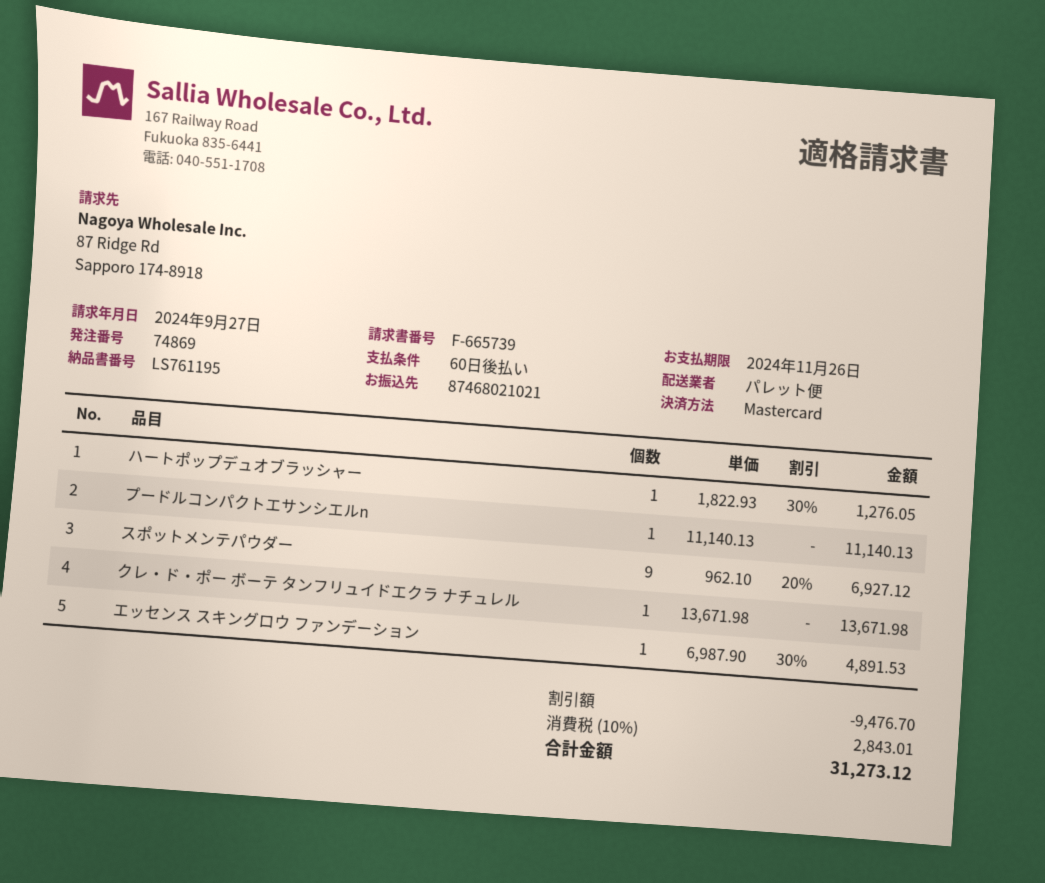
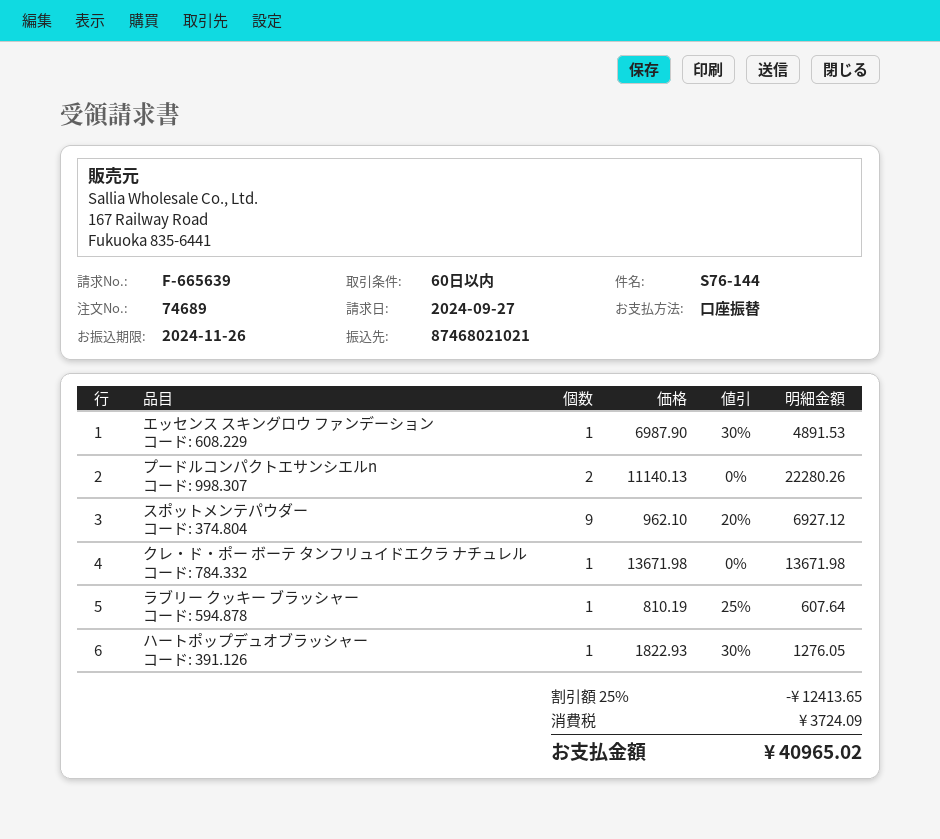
order number: 74869 -> 74689
invoice number: F-665739 -> F-665639
payment method: Mastercard -> direct debit
プードルコンパクトエサンシエルn: 1 x 11140.13 = 11140.13 -> 2 x 11140.13 = 22280.26
ラブリー クッキー ブラッシャー: none -> 1 x 810.19 - 25% = 607.64
discount: 9476.70 -> 12413.65
tax: 2843.01 -> 3724.09
total: 31273.12 -> 40965.02

